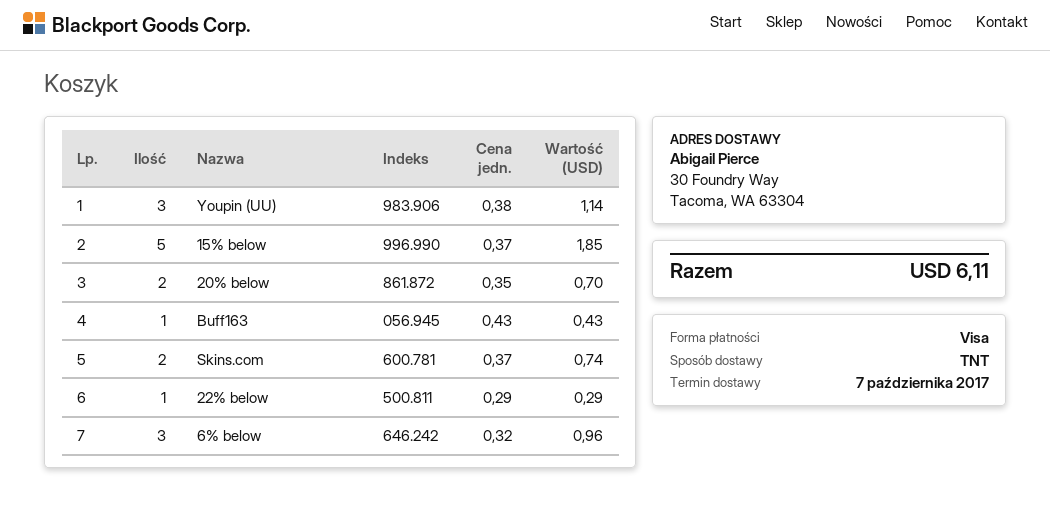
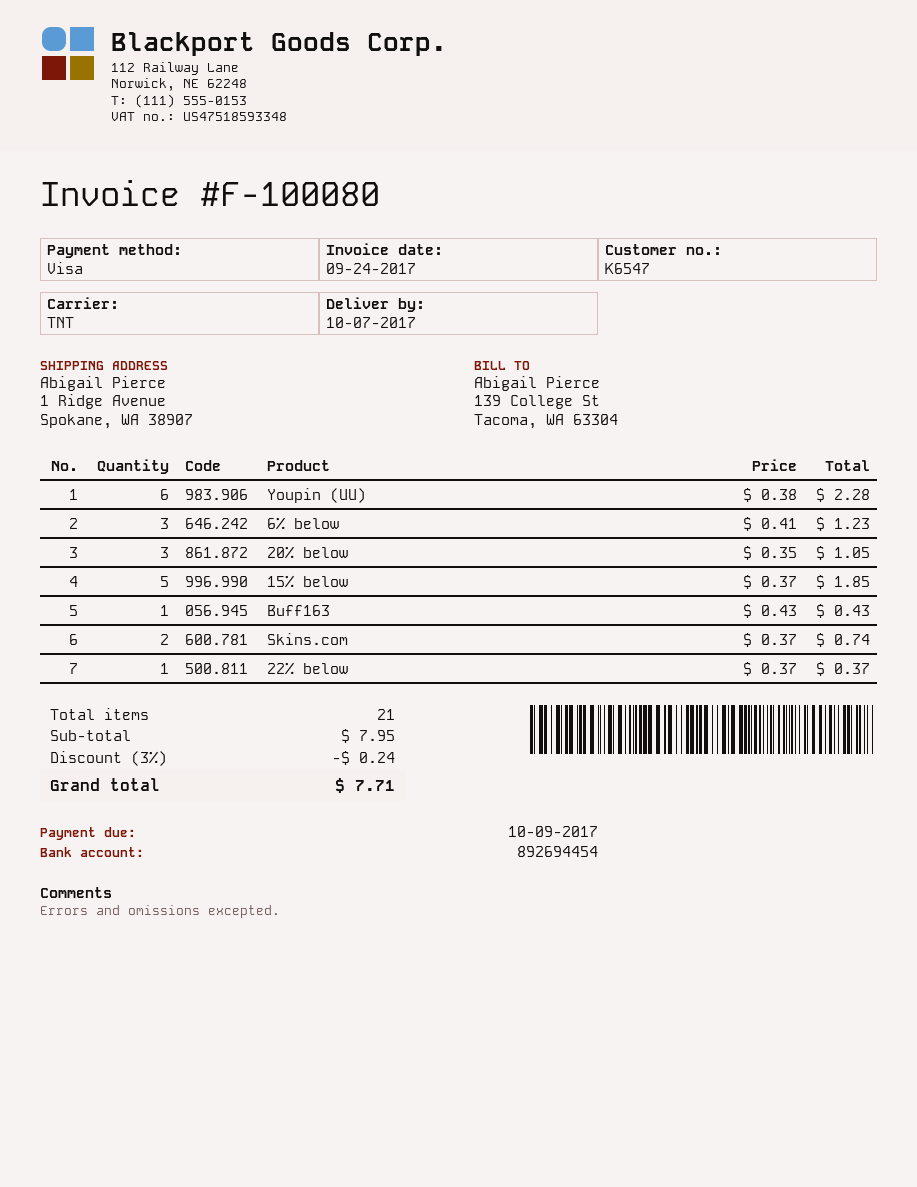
ship to: 30 Foundry Way, Tacoma, WA 63304 -> 1 Ridge Avenue, Spokane, WA 38907
Youpin (UU): 3 x 0.38 = 1.14 -> 6 x 0.38 = 2.28
20% below: 2 x 0.35 = 0.70 -> 3 x 0.35 = 1.05
22% below: 1 x 0.29 = 0.29 -> 1 x 0.37 = 0.37
6% below: 3 x 0.32 = 0.96 -> 3 x 0.41 = 1.23
discount: none -> 3% = 0.24
total: 6.11 -> 7.71

